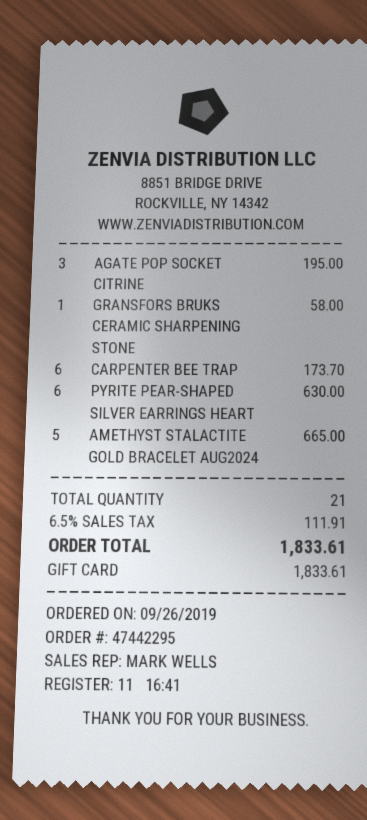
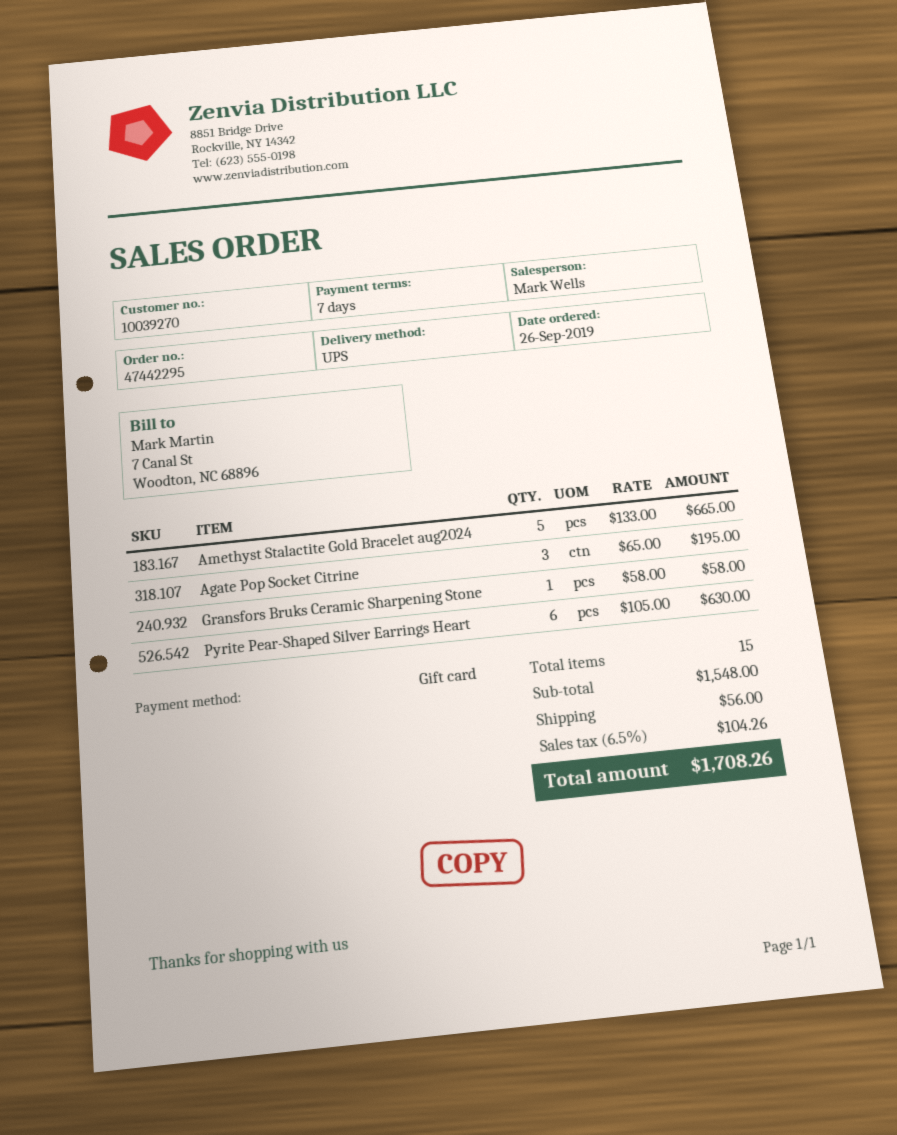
CARPENTER BEE TRAP: 6 for 173.70 -> none
total quantity: 21 -> 15
shipping: none -> 56.00
tax: 6.5% = 111.91 -> 6.5% = 104.26
total: 1833.61 -> 1708.26

